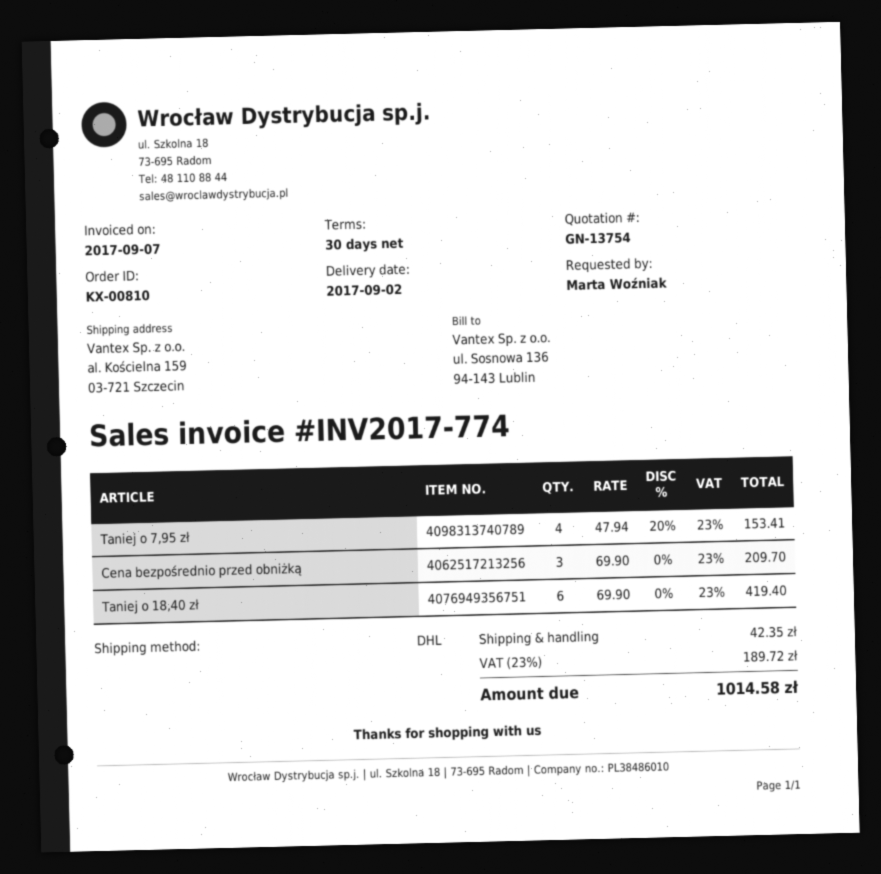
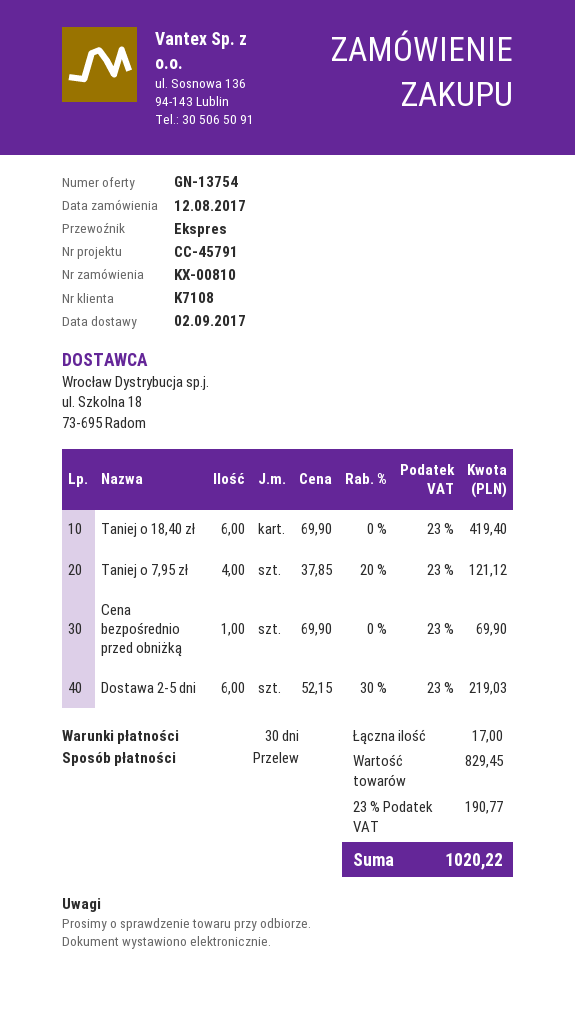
shipping method: DHL -> express
Taniej o 7,95 zł: 4 x 47.94 - 20% = 153.41 -> 4 x 37.85 - 20% = 121.12
Cena bezpośrednio przed obniżką: 3 x 69.90 = 209.70 -> 1 x 69.90 = 69.90
Dostawa 2-5 dni: none -> 6 x 52.15 - 30% = 219.03
shipping: 42.35 -> none
tax: 23% = 189.72 -> 23% = 190.77
total: 1014.58 -> 1020.22

